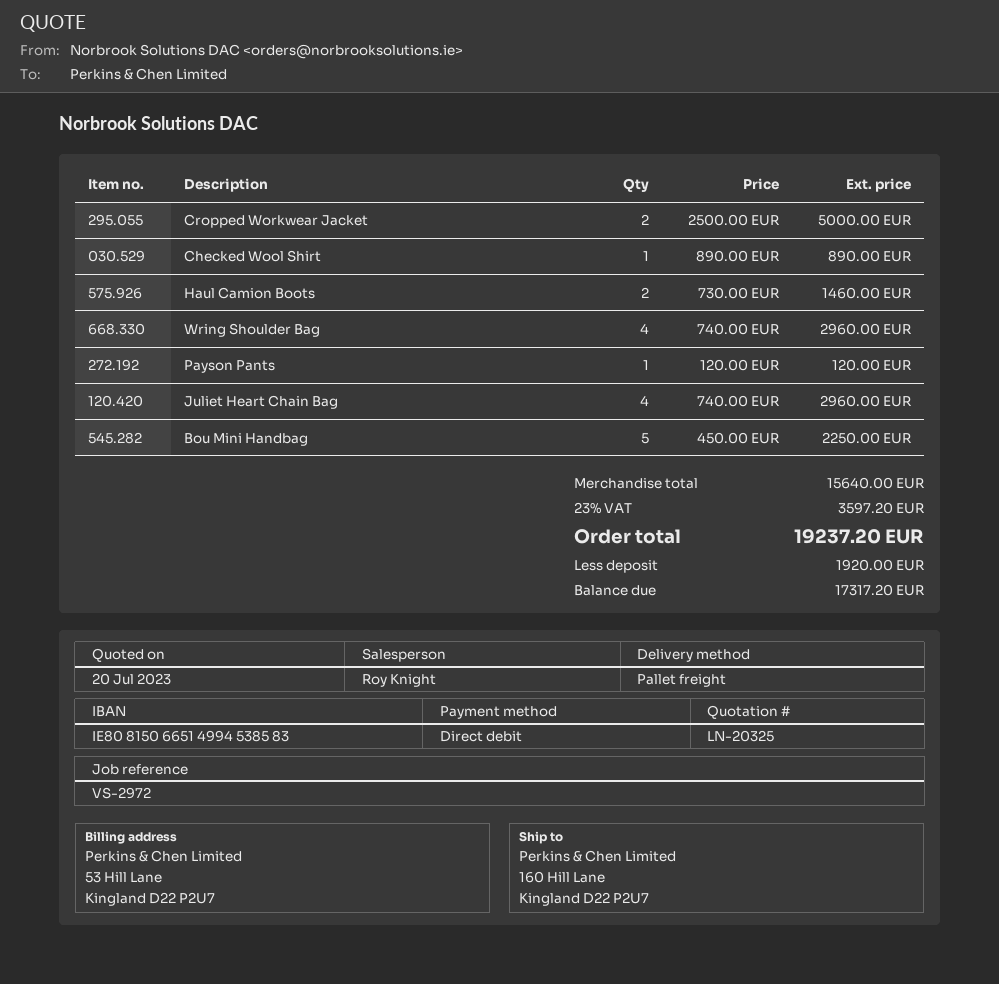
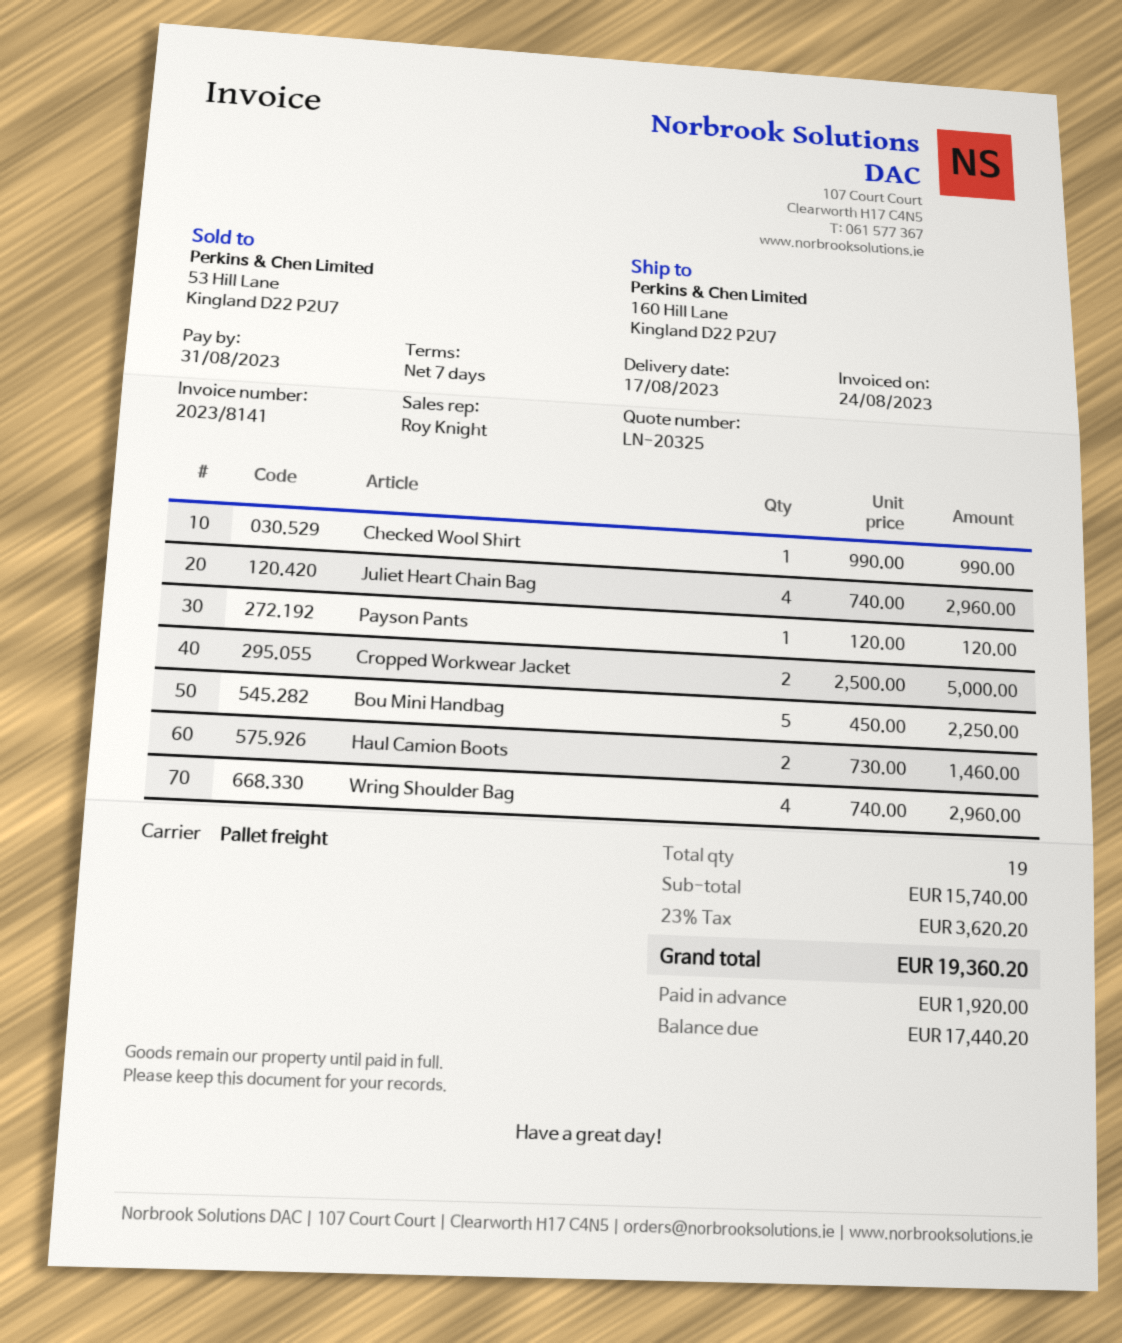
Checked Wool Shirt: 1 x 890.00 = 890.00 -> 1 x 990.00 = 990.00
subtotal: 15640.00 -> 15740.00
tax: 23% = 3597.20 -> 23% = 3620.20
total: 19237.20 -> 19360.20
balance: 17317.20 -> 17440.20

